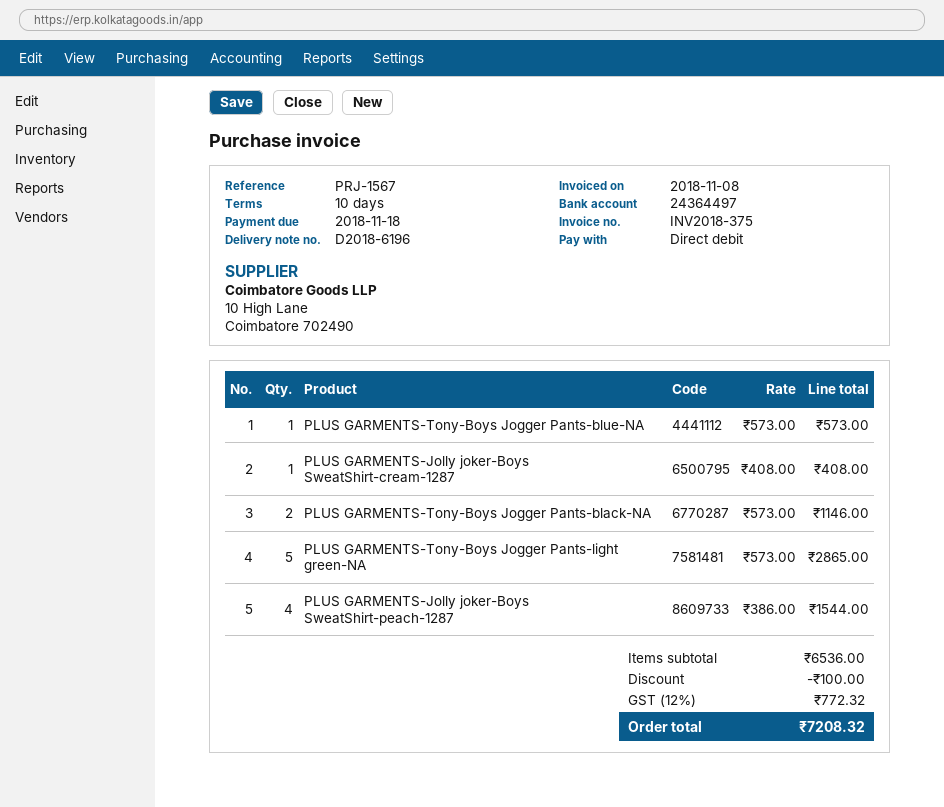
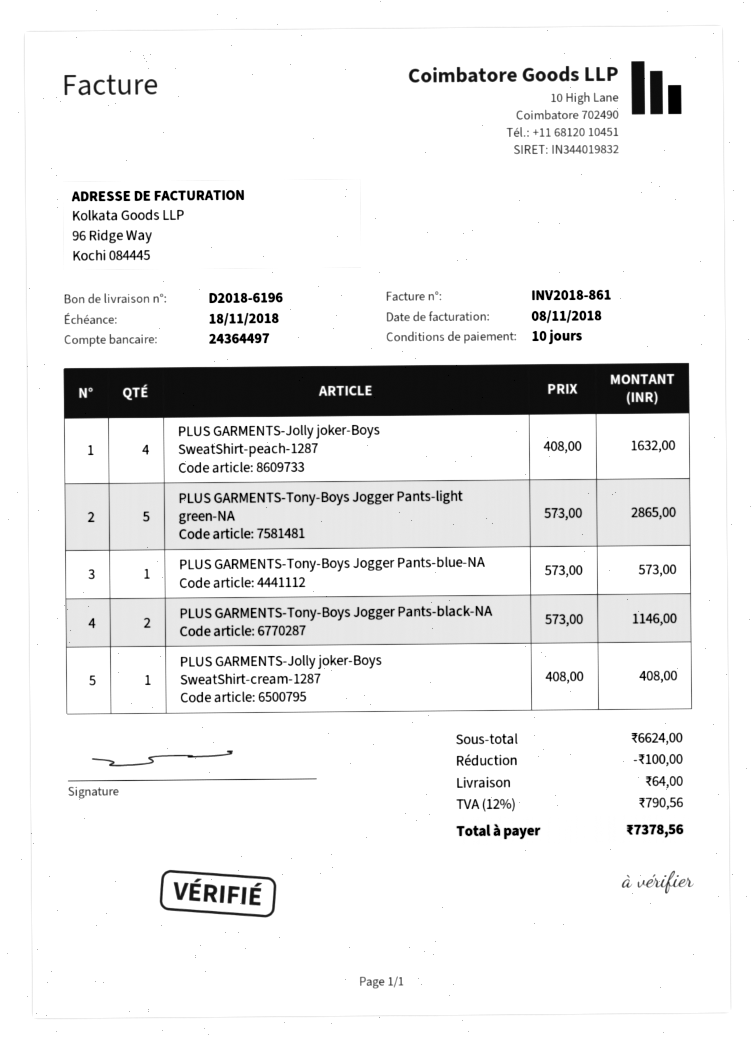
invoice number: INV2018-375 -> INV2018-861
PLUS GARMENTS-Jolly joker-Boys SweatShirt-peach-1287: 4 x 386.00 = 1544.00 -> 4 x 408.00 = 1632.00
subtotal: 6536.00 -> 6624.00
shipping: none -> 64.00
tax: 12% = 772.32 -> 12% = 790.56
total: 7208.32 -> 7378.56

